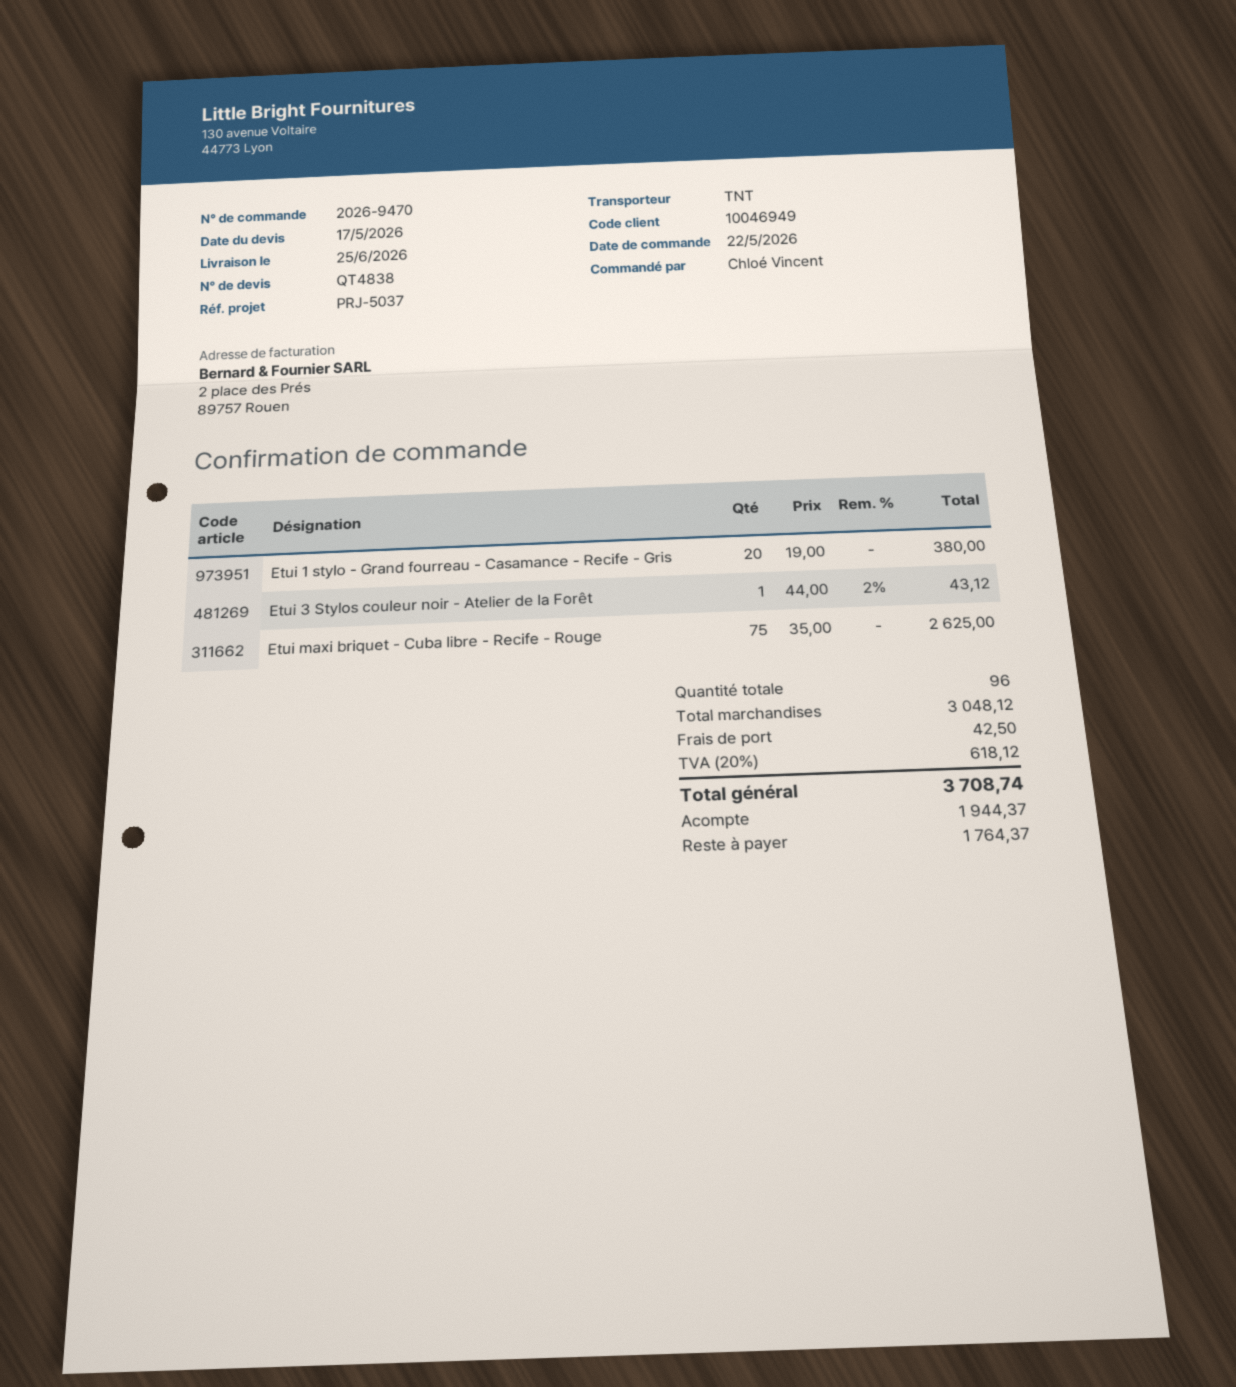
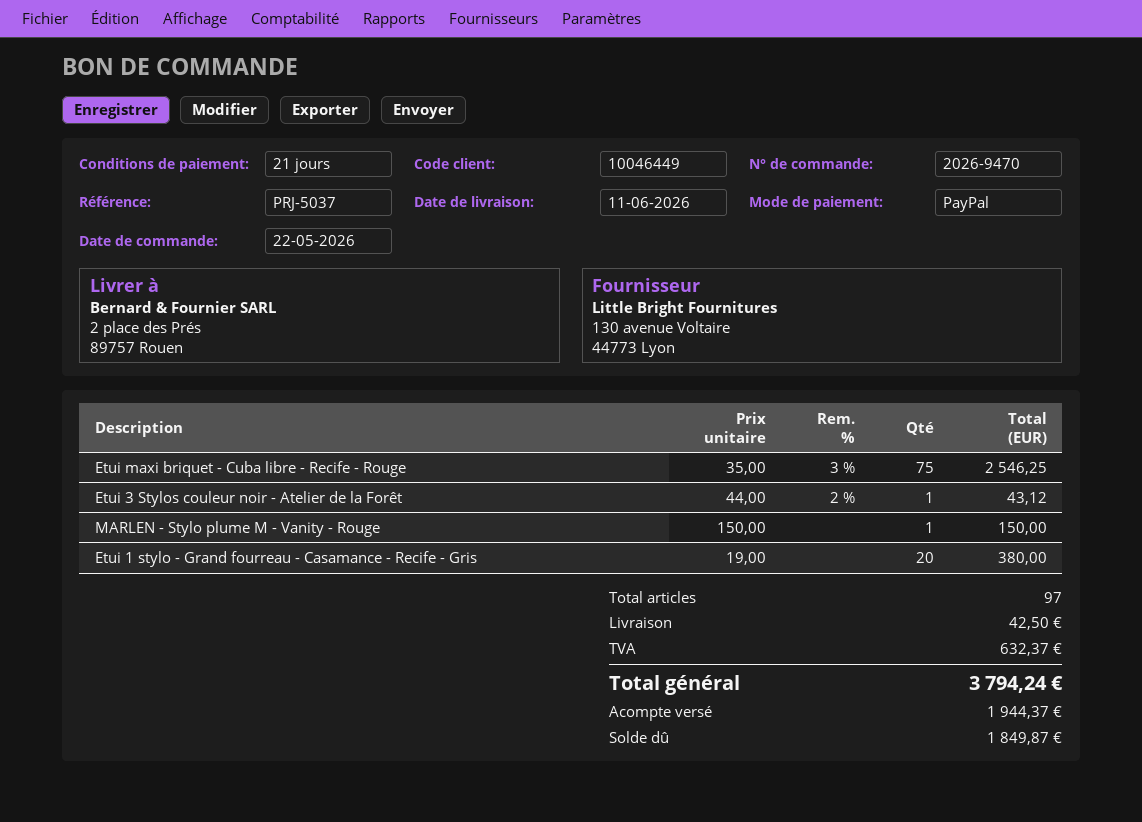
delivery date: 2026-06-25 -> 2026-06-11
customer number: 10046949 -> 10046449
Etui maxi briquet - Cuba libre - Recife - Rouge: 75 x 35.00 = 2625.00 -> 75 x 35.00 - 3% = 2546.25
MARLEN - Stylo plume M - Vanity - Rouge: none -> 1 x 150.00 = 150.00
total quantity: 96 -> 97
tax: 618.12 -> 632.37
total: 3708.74 -> 3794.24
balance: 1764.37 -> 1849.87

